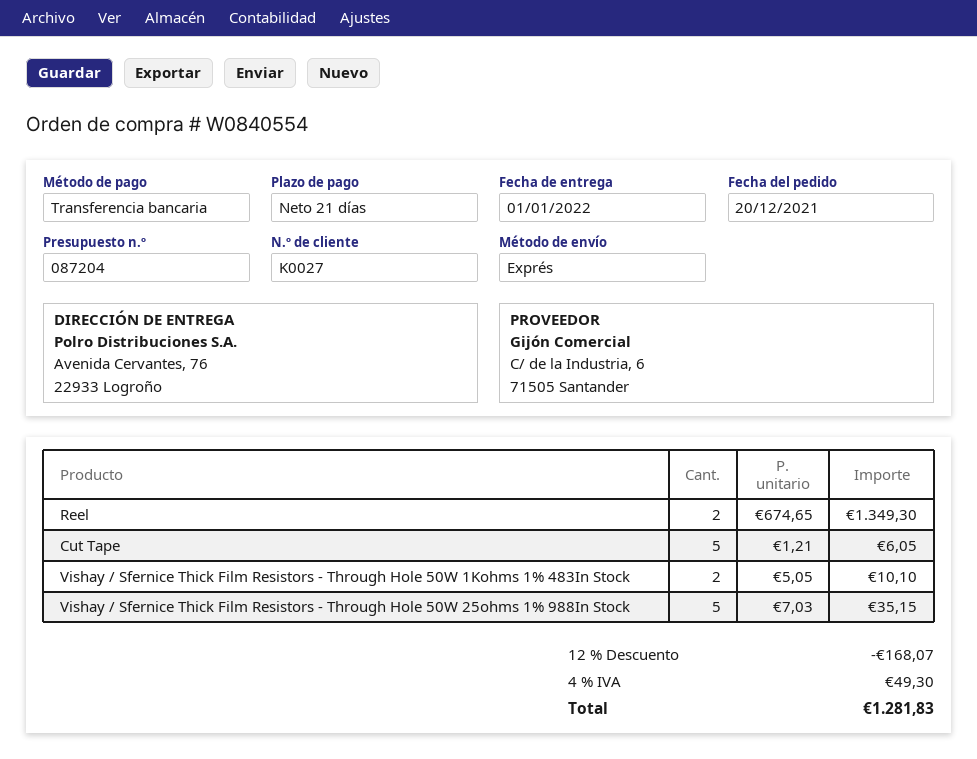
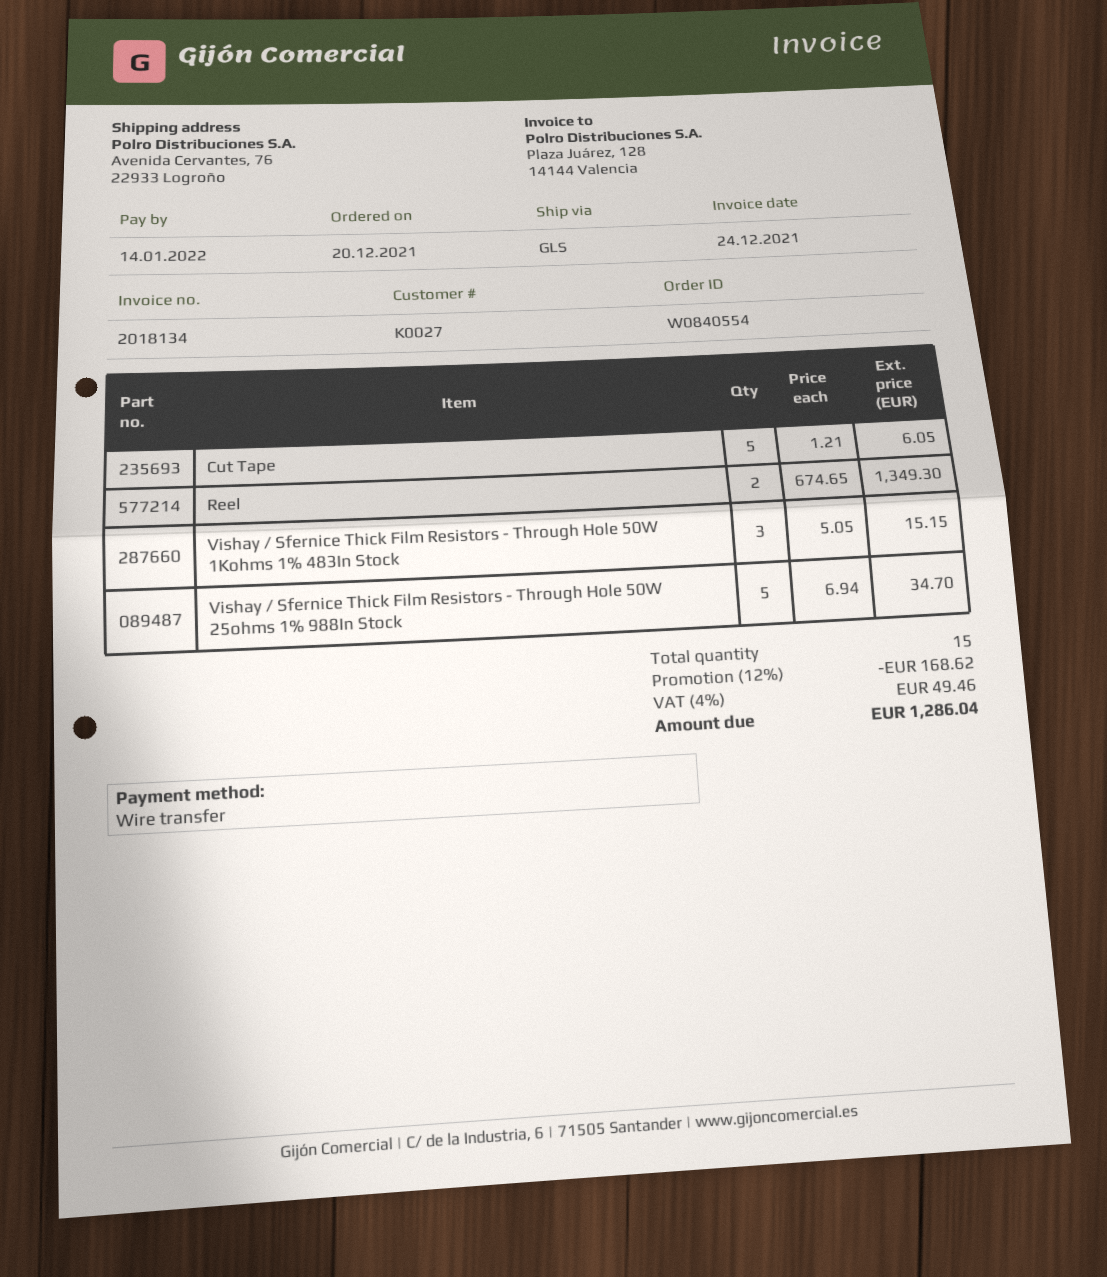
shipping method: express -> GLS
Vishay / Sfernice Thick Film Resistors - Through Hole 50W 1Kohms 1% 483In Stock: 2 x 5.05 = 10.10 -> 3 x 5.05 = 15.15
Vishay / Sfernice Thick Film Resistors - Through Hole 50W 25ohms 1% 988In Stock: 5 x 7.03 = 35.15 -> 5 x 6.94 = 34.70
discount: 12% = 168.07 -> 12% = 168.62
tax: 4% = 49.30 -> 4% = 49.46
total: 1281.83 -> 1286.04

